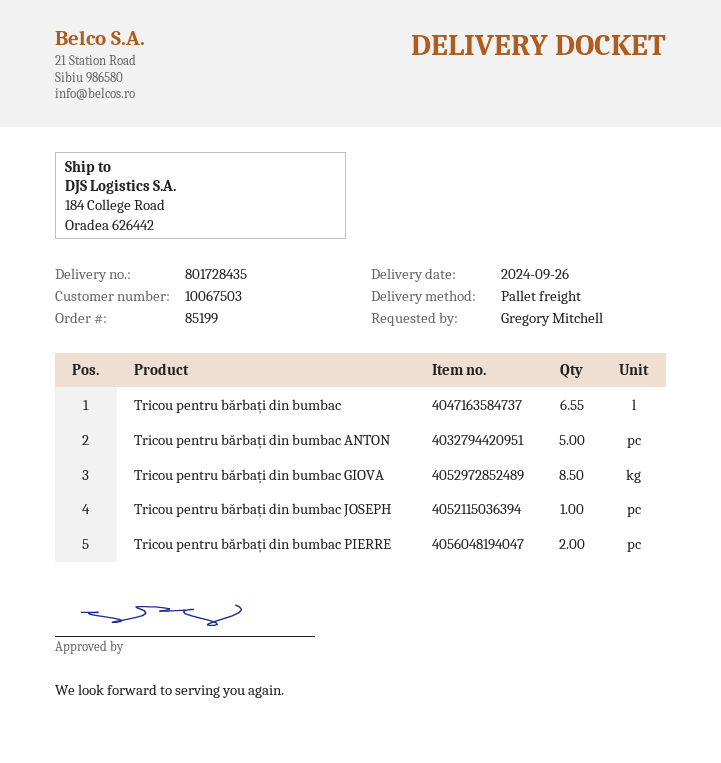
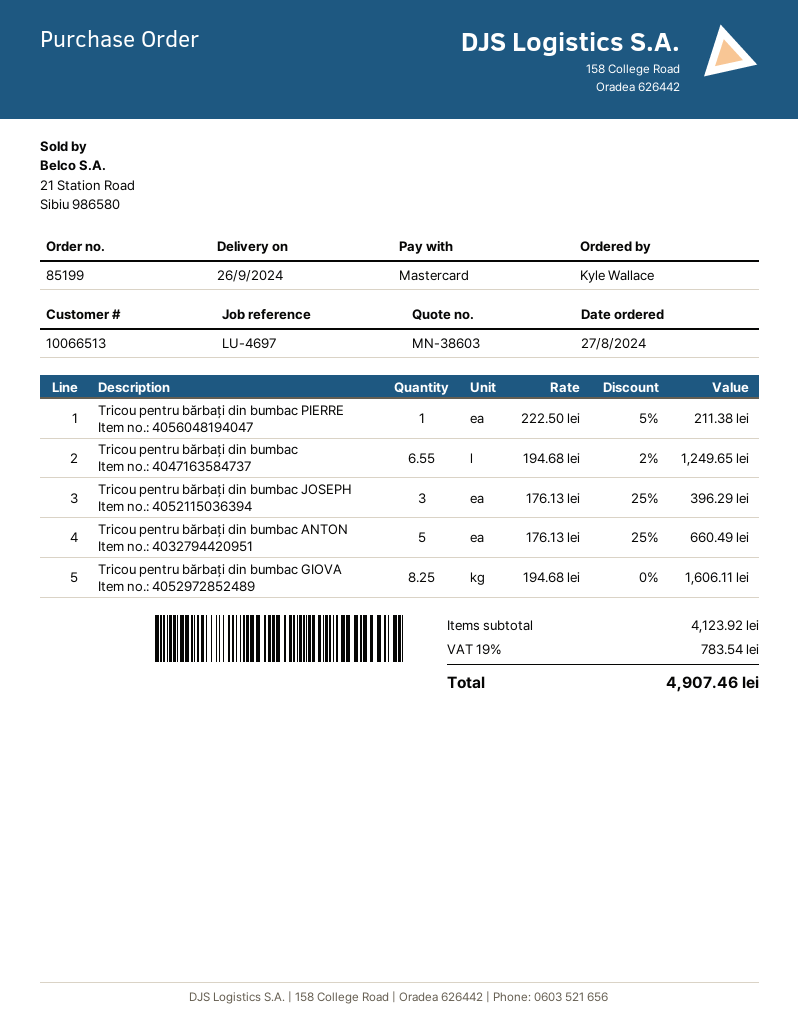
customer number: 10067503 -> 10066513
ordered by: Gregory Mitchell -> Kyle Wallace
Tricou pentru bărbați din bumbac GIOVA: 8.5 -> 8.25
Tricou pentru bărbați din bumbac JOSEPH: 1 -> 3
Tricou pentru bărbați din bumbac PIERRE: 2 -> 1

